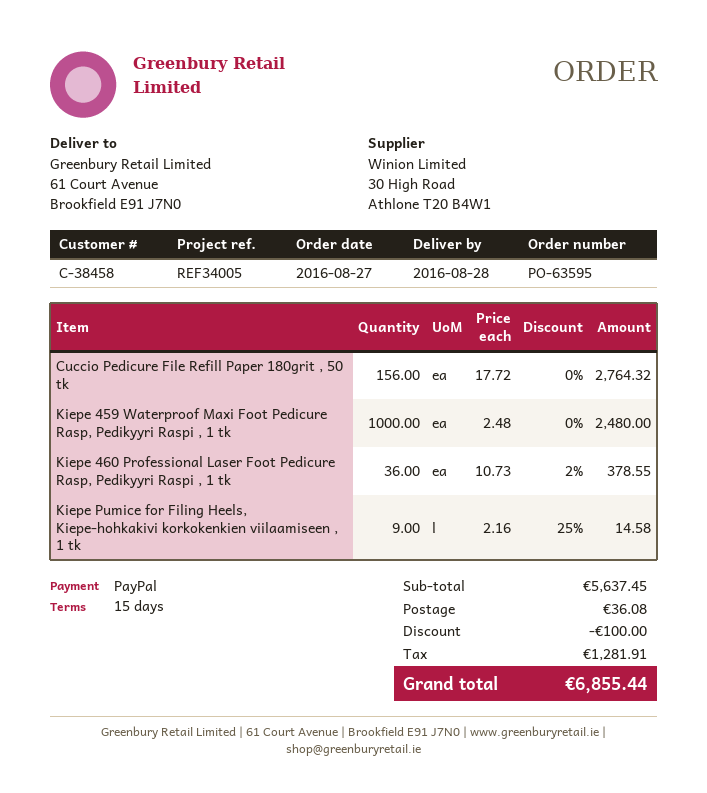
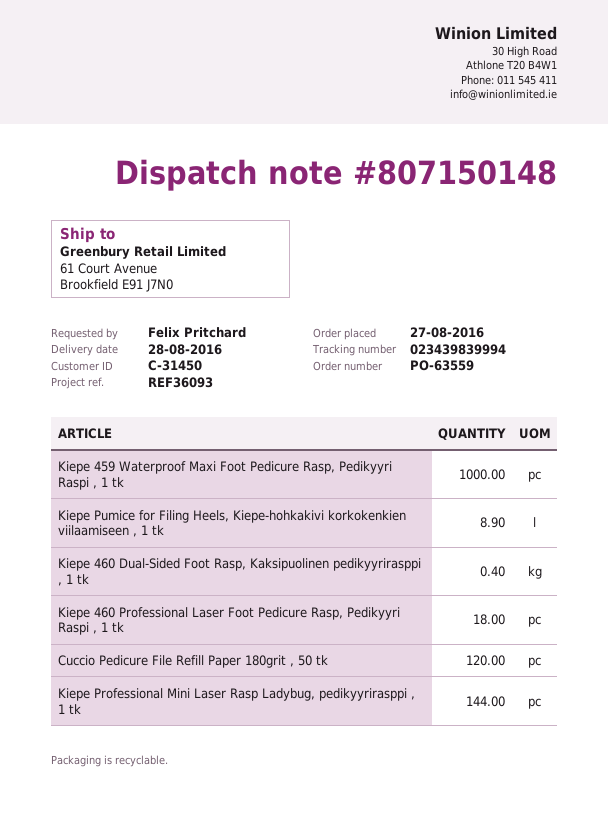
order number: PO-63595 -> PO-63559
customer number: C-38458 -> C-31450
reference: REF34005 -> REF36093
Cuccio Pedicure File Refill Paper 180grit , 50 tk: 156 -> 120
Kiepe 460 Professional Laser Foot Pedicure Rasp, Pedikyyri Raspi , 1 tk: 36 -> 18
Kiepe Pumice for Filing Heels, Kiepe-hohkakivi korkokenkien viilaamiseen , 1 tk: 9 -> 8.9
Kiepe 460 Dual-Sided Foot Rasp, Kaksipuolinen pedikyyrirasppi , 1 tk: none -> 0.4
Kiepe Professional Mini Laser Rasp Ladybug, pedikyyrirasppi , 1 tk: none -> 144

